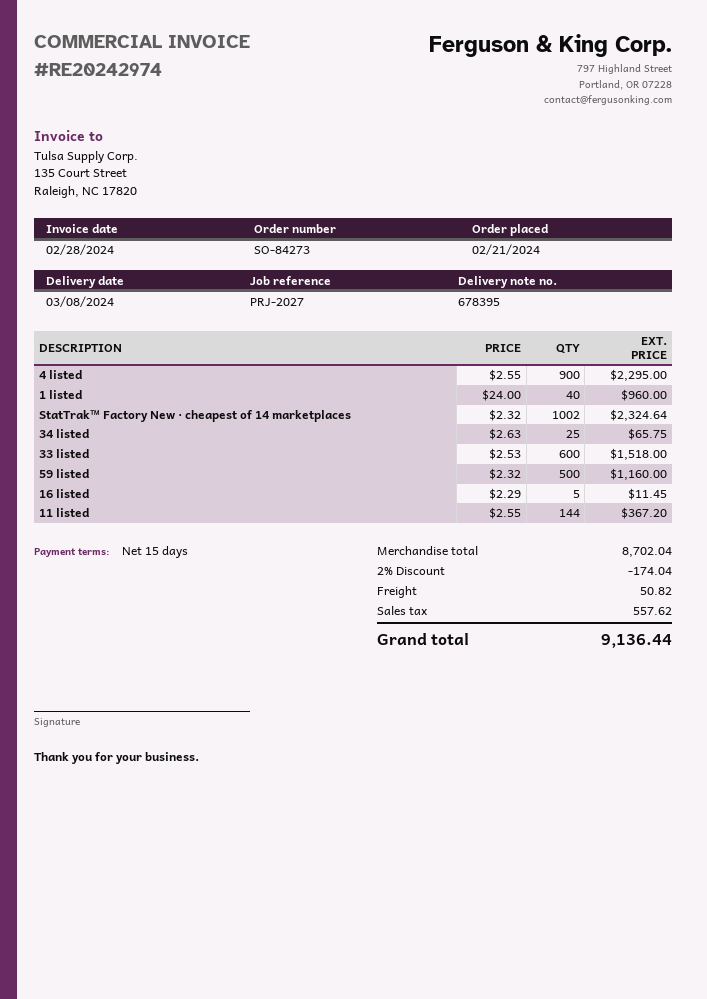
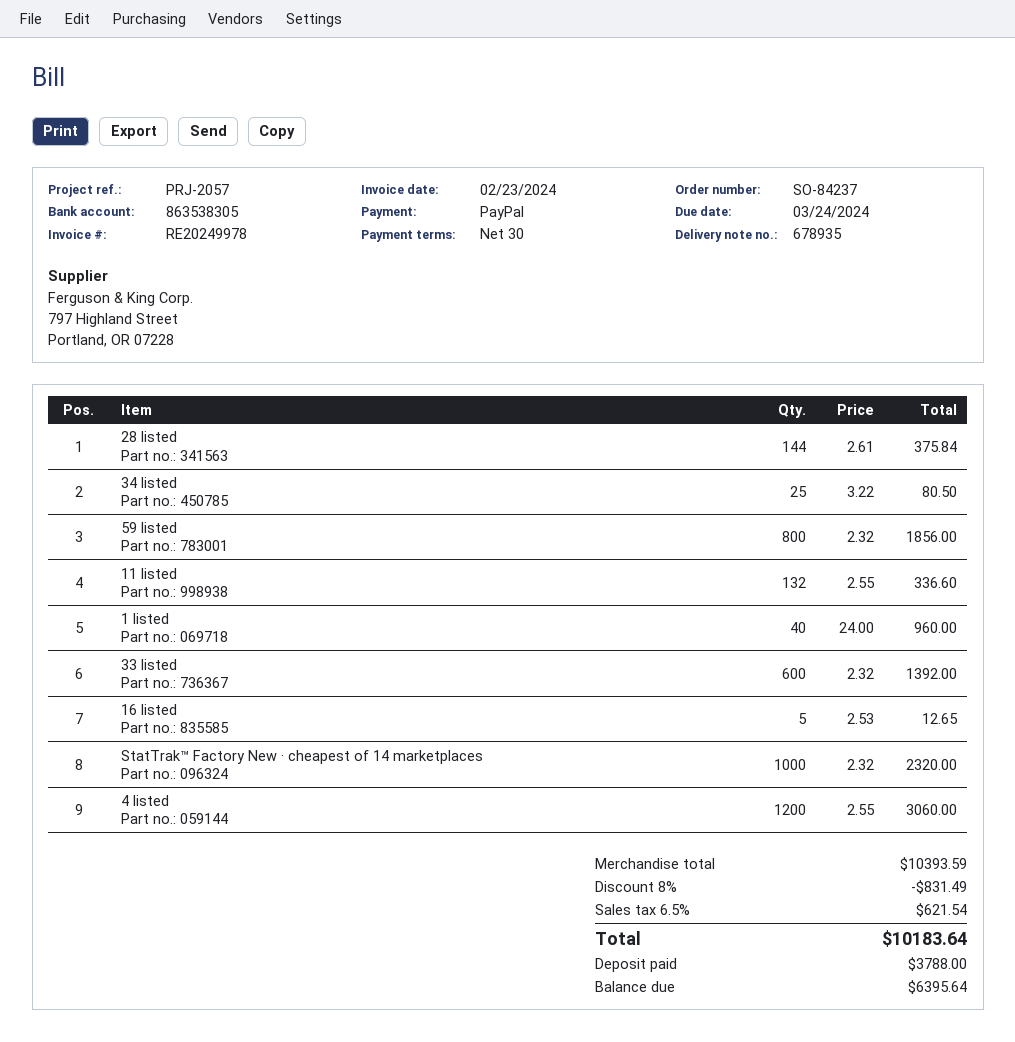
order number: SO-84273 -> SO-84237
delivery note number: 678395 -> 678935
invoice number: RE20242974 -> RE20249978
invoice date: 2024-02-28 -> 2024-02-23
payment terms: 15 days -> 30 days
reference: PRJ-2027 -> PRJ-2057
4 listed: 900 x 2.55 = 2295.00 -> 1200 x 2.55 = 3060.00
StatTrak™ Factory New · cheapest of 14 marketplaces: 1002 x 2.32 = 2324.64 -> 1000 x 2.32 = 2320.00
34 listed: 25 x 2.63 = 65.75 -> 25 x 3.22 = 80.50
33 listed: 600 x 2.53 = 1518.00 -> 600 x 2.32 = 1392.00
59 listed: 500 x 2.32 = 1160.00 -> 800 x 2.32 = 1856.00
16 listed: 5 x 2.29 = 11.45 -> 5 x 2.53 = 12.65
11 listed: 144 x 2.55 = 367.20 -> 132 x 2.55 = 336.60
28 listed: none -> 144 x 2.61 = 375.84
subtotal: 8702.04 -> 10393.59
discount: 2% = 174.04 -> 8% = 831.49
shipping: 50.82 -> none
tax: 557.62 -> 621.54
total: 9136.44 -> 10183.64

